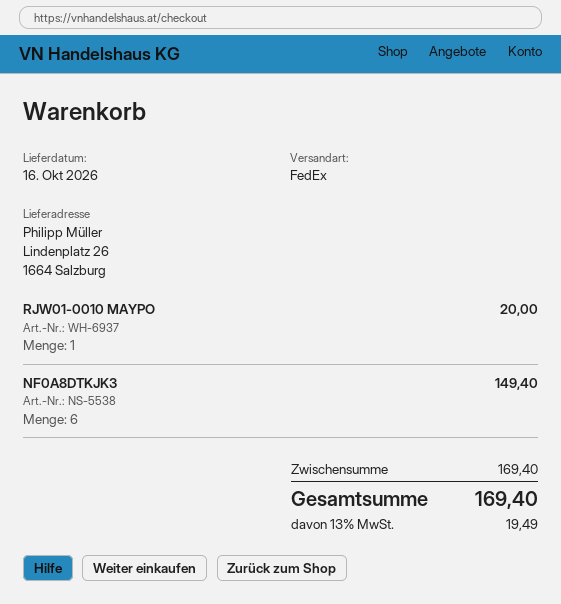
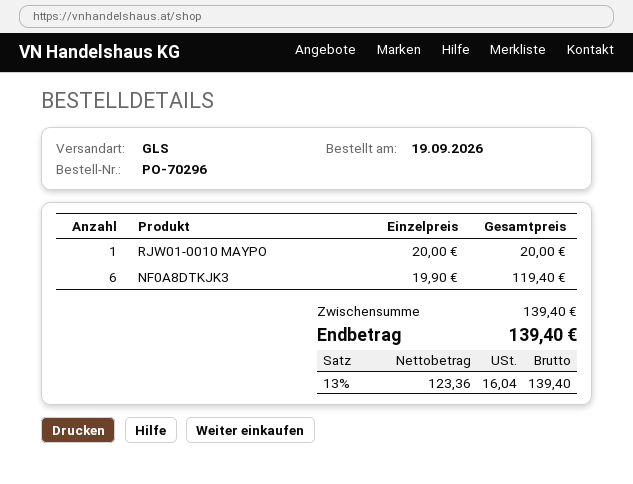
shipping method: FedEx -> GLS
NF0A8DTKJK3: 6 for 149.40 -> 6 for 119.40
subtotal: 169.40 -> 139.40
tax: 13% = 19.49 -> 13% = 16.04
total: 169.40 -> 139.40

